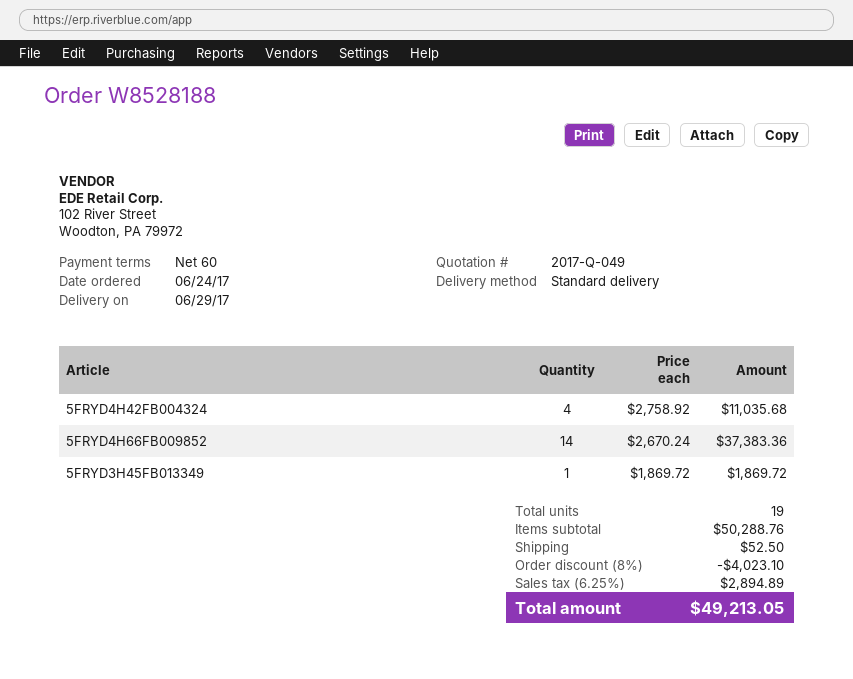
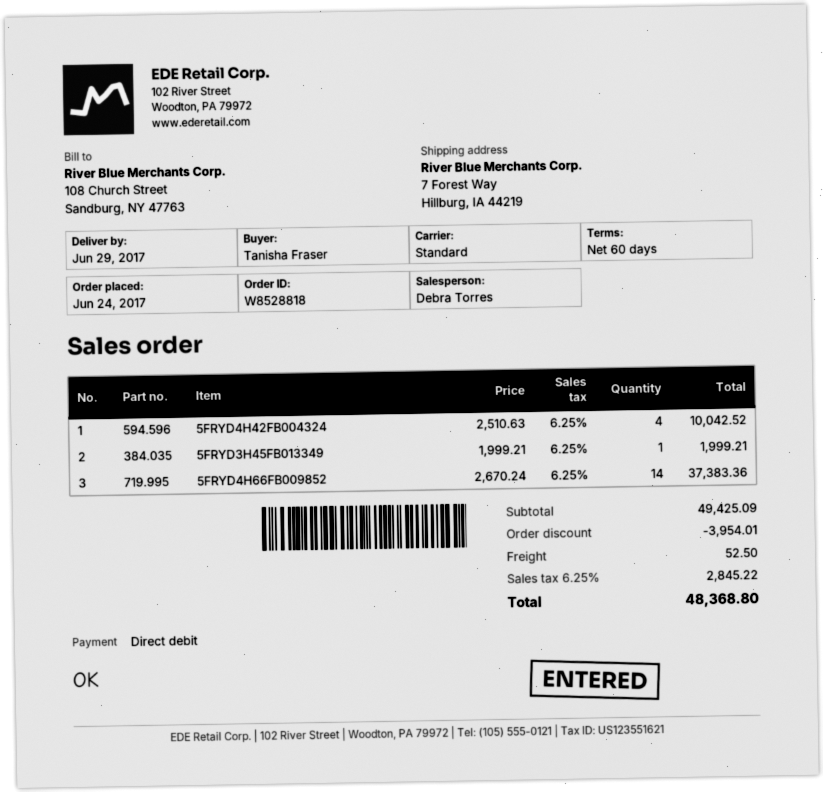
order number: W8528188 -> W8528818
5FRYD4H42FB004324: 4 x 2758.92 = 11035.68 -> 4 x 2510.63 = 10042.52
5FRYD3H45FB013349: 1 x 1869.72 = 1869.72 -> 1 x 1999.21 = 1999.21
subtotal: 50288.76 -> 49425.09
discount: 4023.10 -> 3954.01
tax: 6.25% = 2894.89 -> 6.25% = 2845.22
total: 49213.05 -> 48368.80

